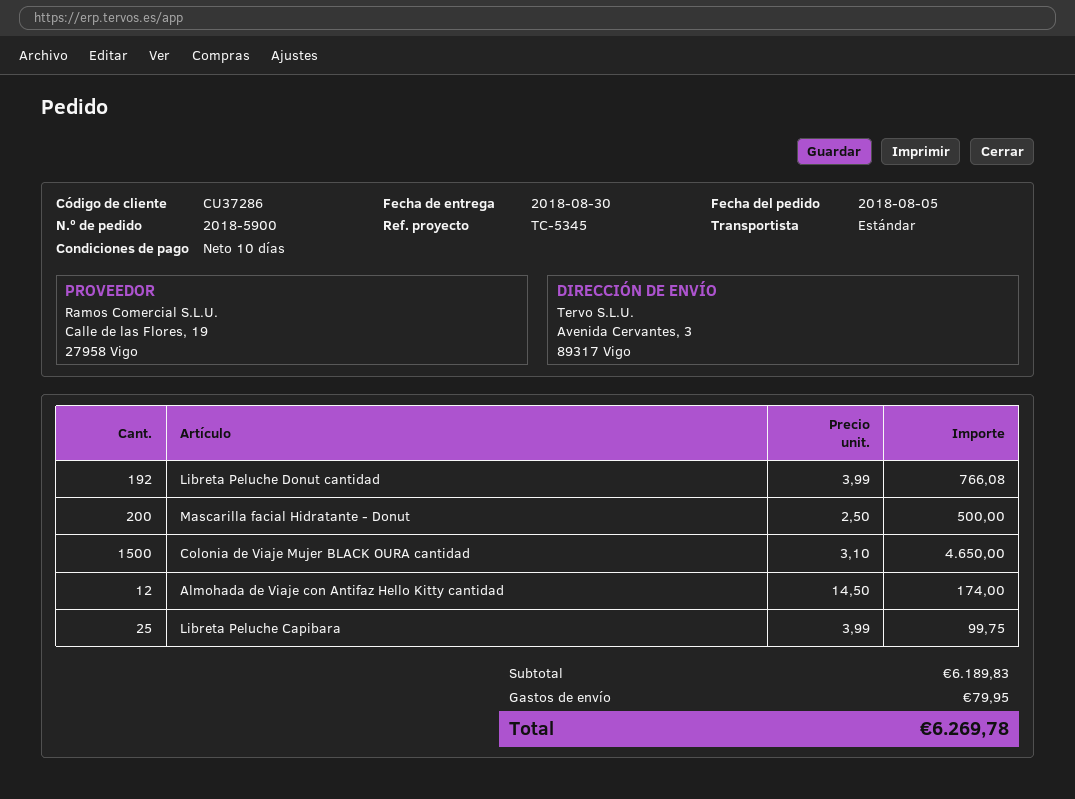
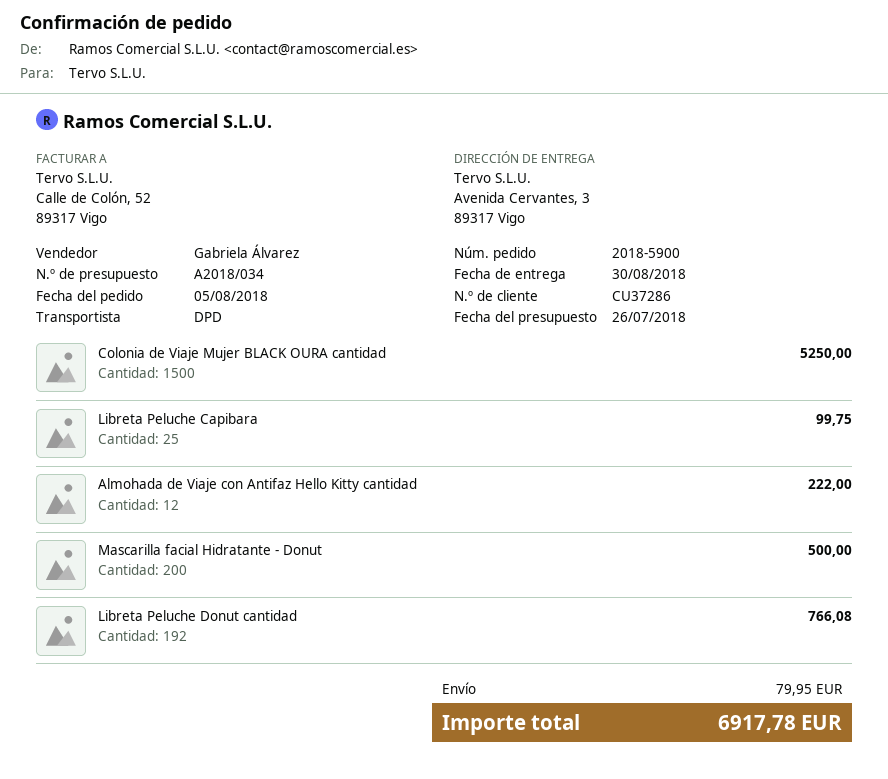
shipping method: standard -> DPD
Colonia de Viaje Mujer BLACK OURA cantidad: 1500 for 4650.00 -> 1500 for 5250.00
Almohada de Viaje con Antifaz Hello Kitty cantidad: 12 for 174.00 -> 12 for 222.00
total: 6269.78 -> 6917.78

